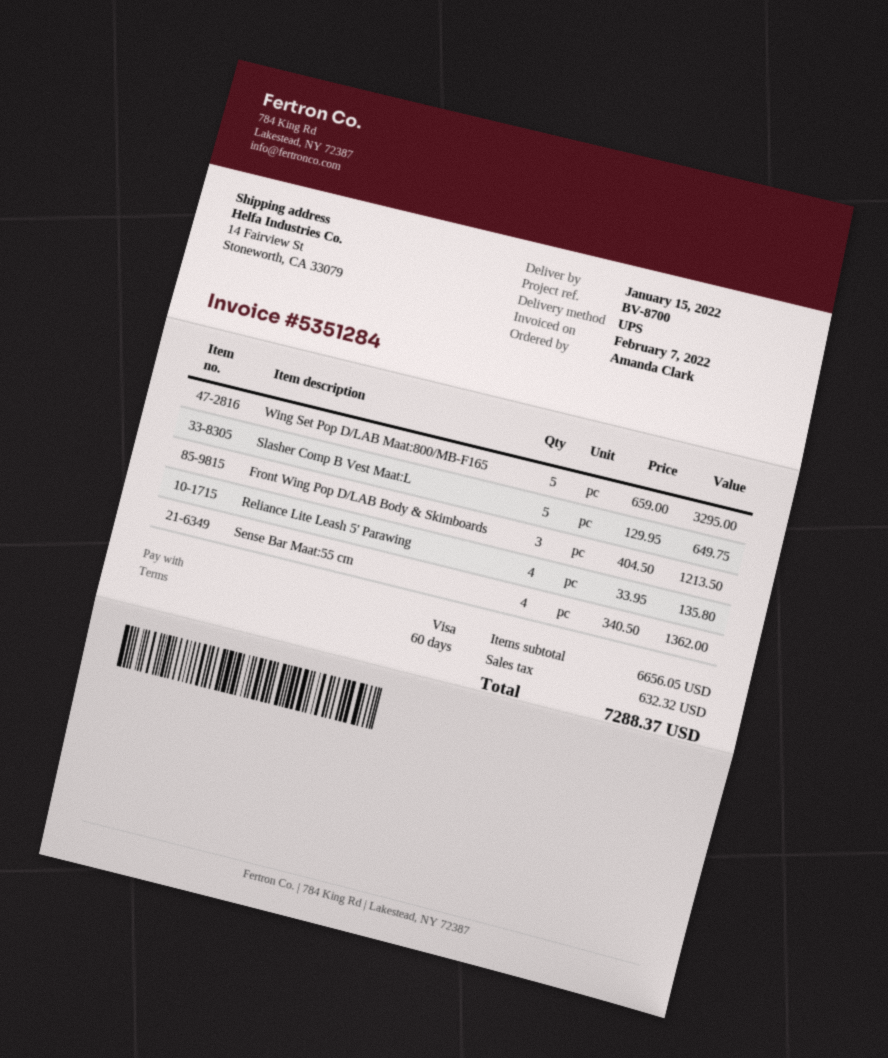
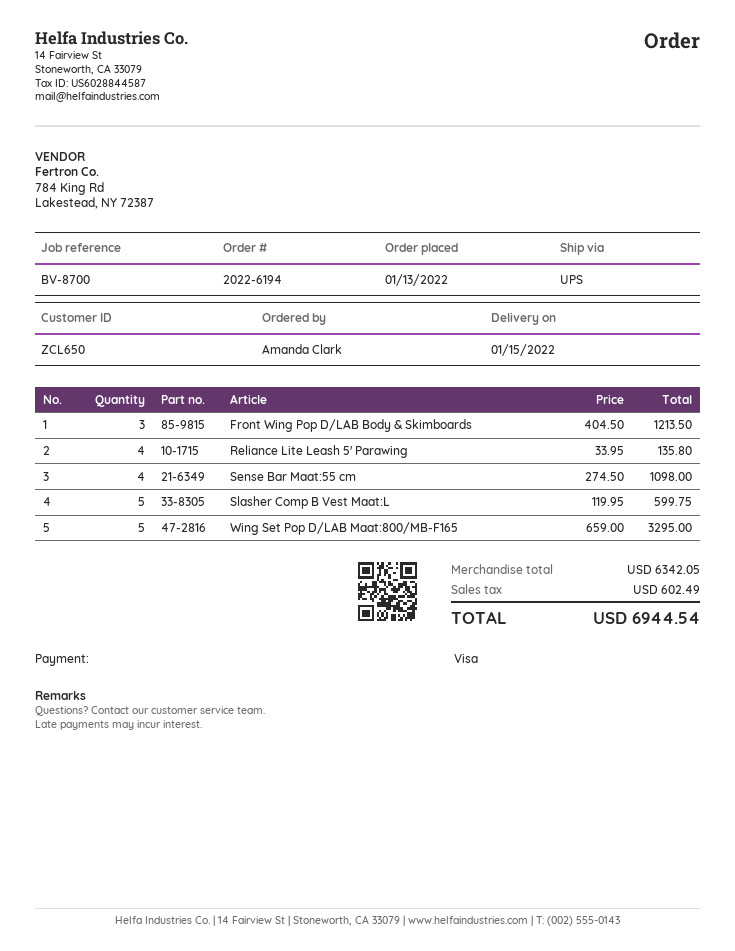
Slasher Comp B Vest Maat:L: 5 x 129.95 = 649.75 -> 5 x 119.95 = 599.75
Sense Bar Maat:55 cm: 4 x 340.50 = 1362.00 -> 4 x 274.50 = 1098.00
subtotal: 6656.05 -> 6342.05
tax: 632.32 -> 602.49
total: 7288.37 -> 6944.54

